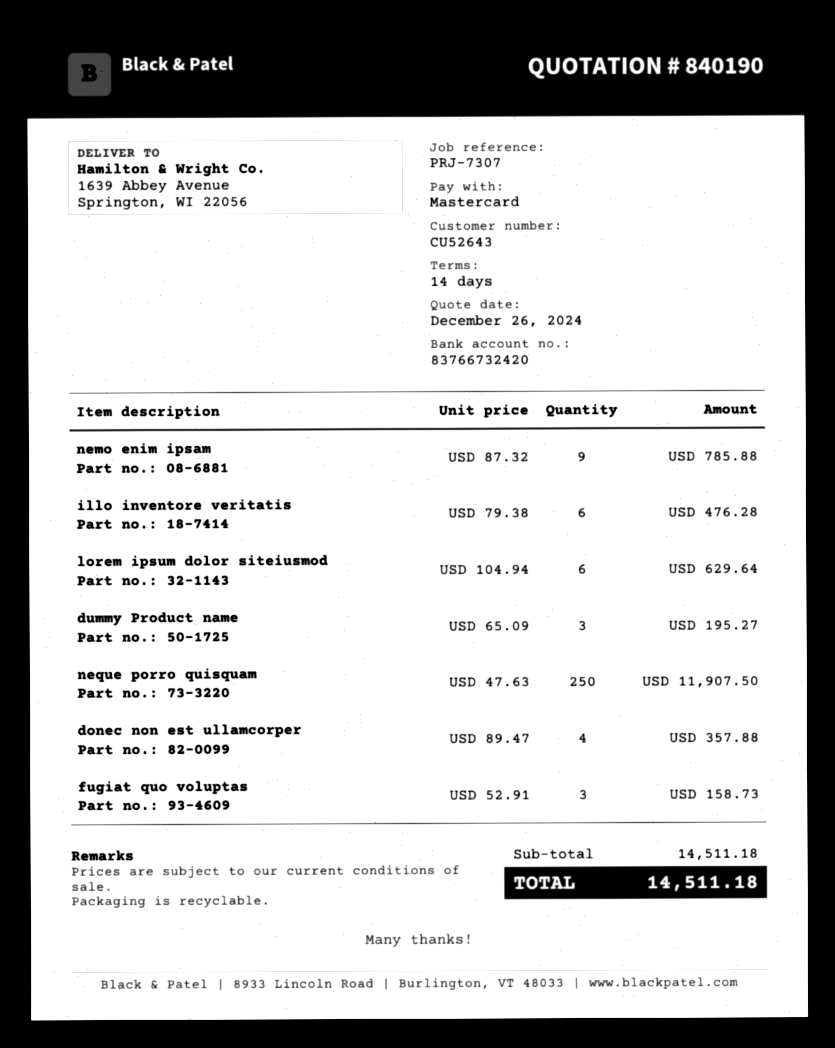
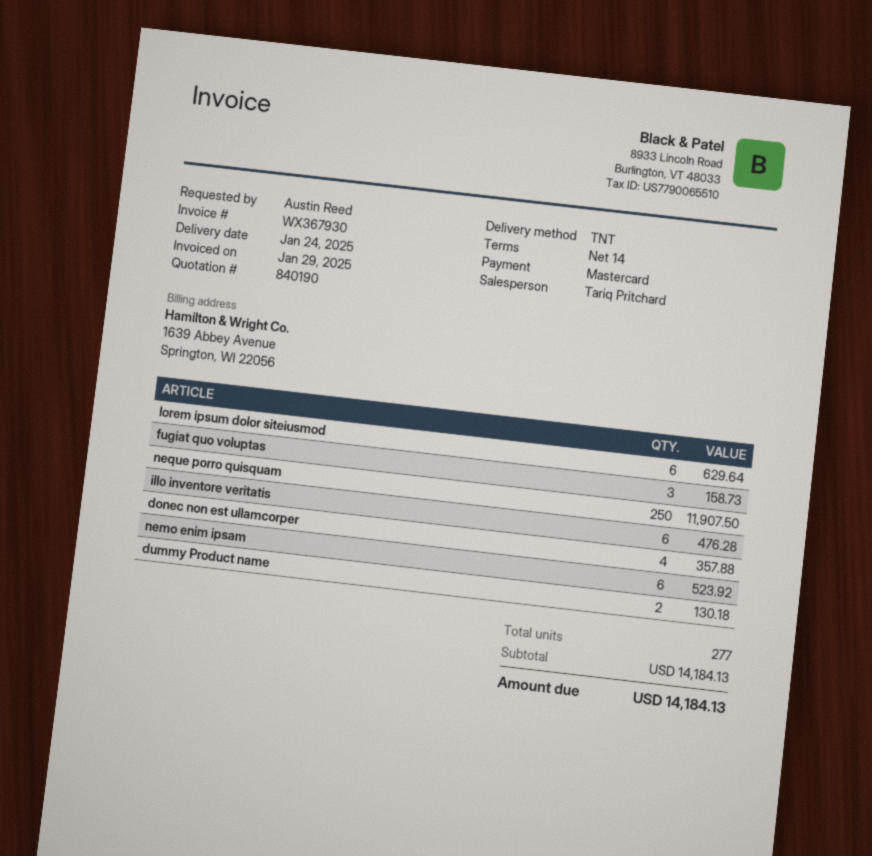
nemo enim ipsam: 9 for 785.88 -> 6 for 523.92
dummy Product name: 3 for 195.27 -> 2 for 130.18
subtotal: 14511.18 -> 14184.13
total: 14511.18 -> 14184.13

